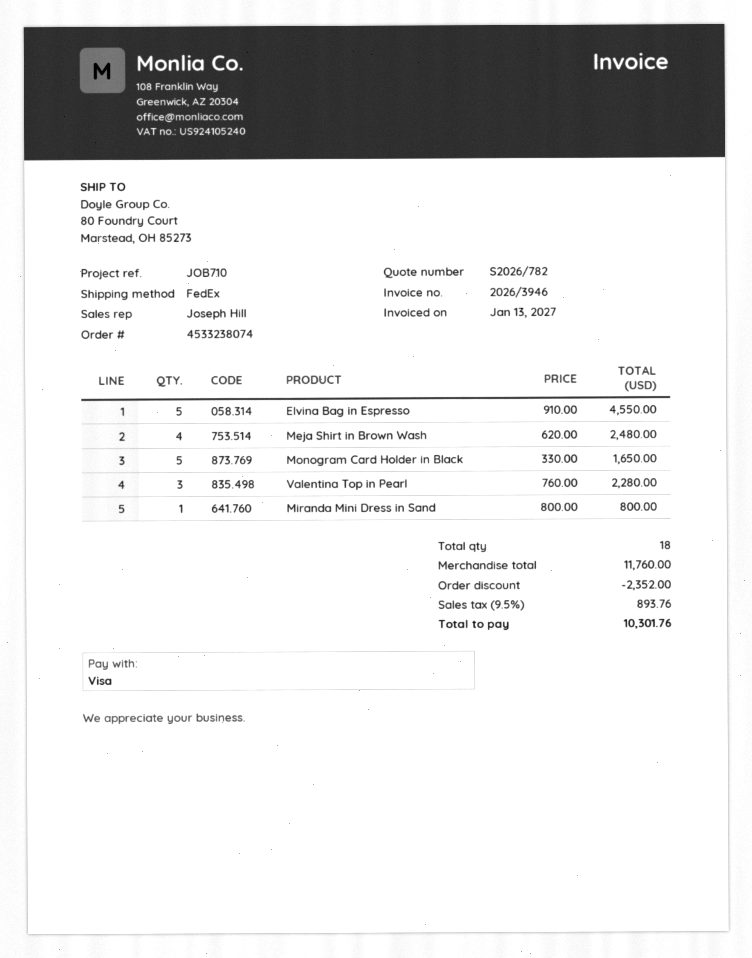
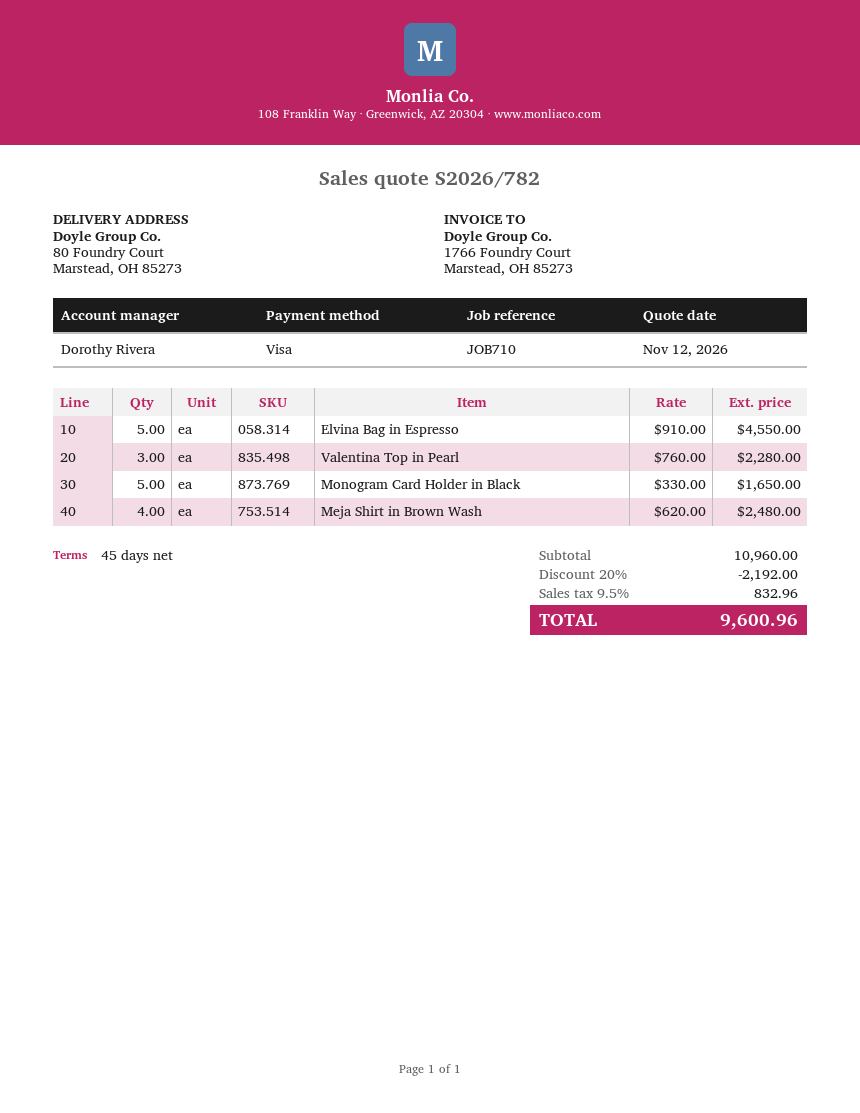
sales rep: Joseph Hill -> Dorothy Rivera
Miranda Mini Dress in Sand: 1 x 800.00 = 800.00 -> none
subtotal: 11760.00 -> 10960.00
discount: 2352.00 -> 2192.00
tax: 9.5% = 893.76 -> 9.5% = 832.96
total: 10301.76 -> 9600.96

